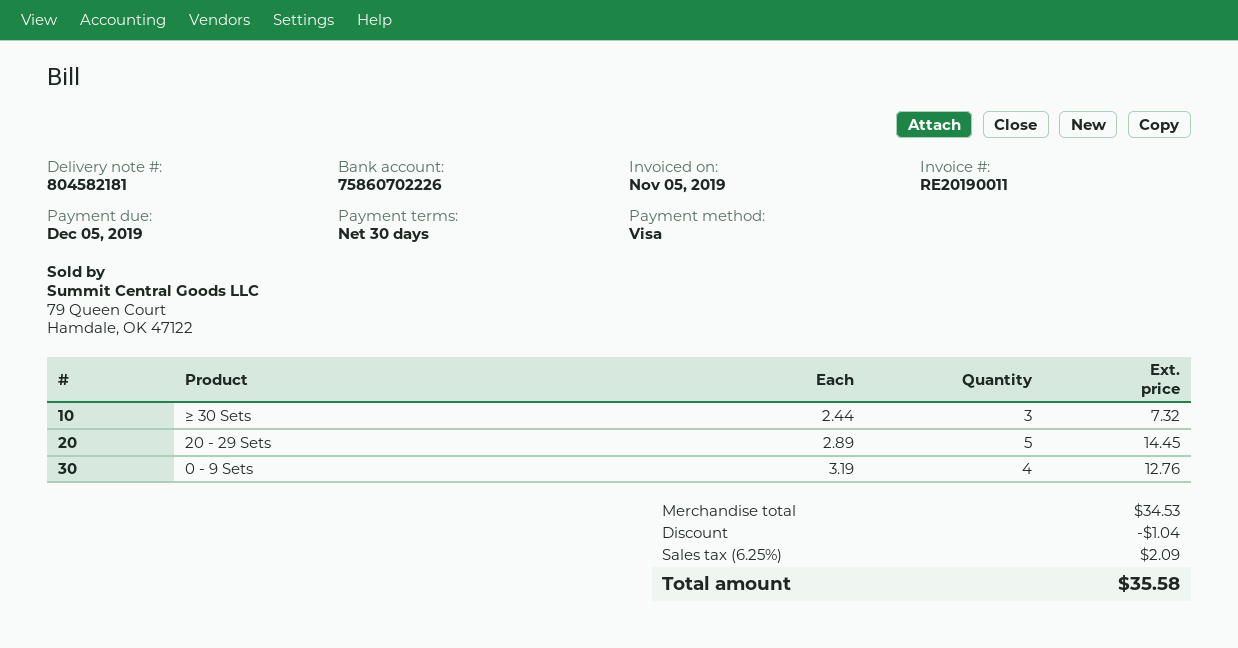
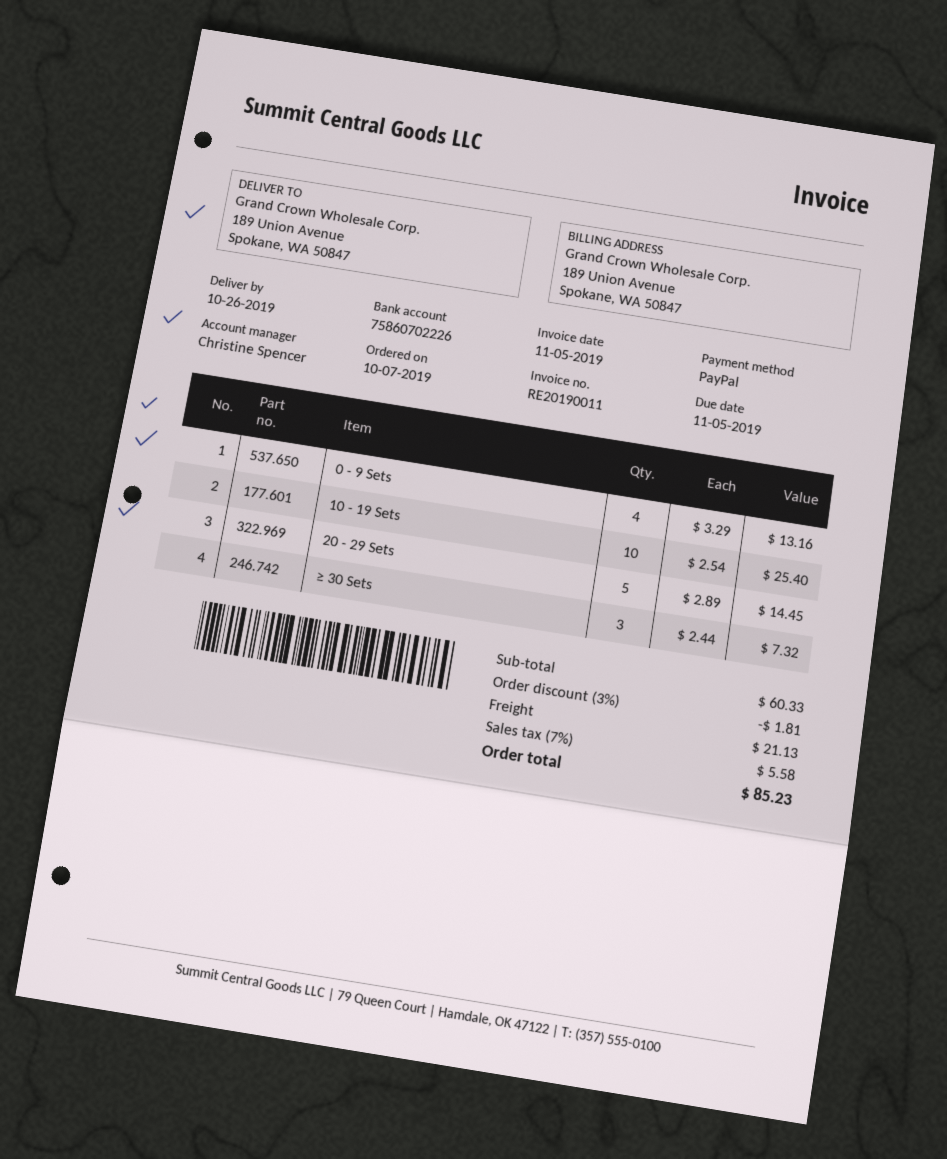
due date: 2019-12-05 -> 2019-11-05
payment method: Visa -> PayPal
0 - 9 Sets: 4 x 3.19 = 12.76 -> 4 x 3.29 = 13.16
10 - 19 Sets: none -> 10 x 2.54 = 25.40
subtotal: 34.53 -> 60.33
discount: 1.04 -> 1.81
shipping: none -> 21.13
tax: 6.25% = 2.09 -> 7% = 5.58
total: 35.58 -> 85.23

